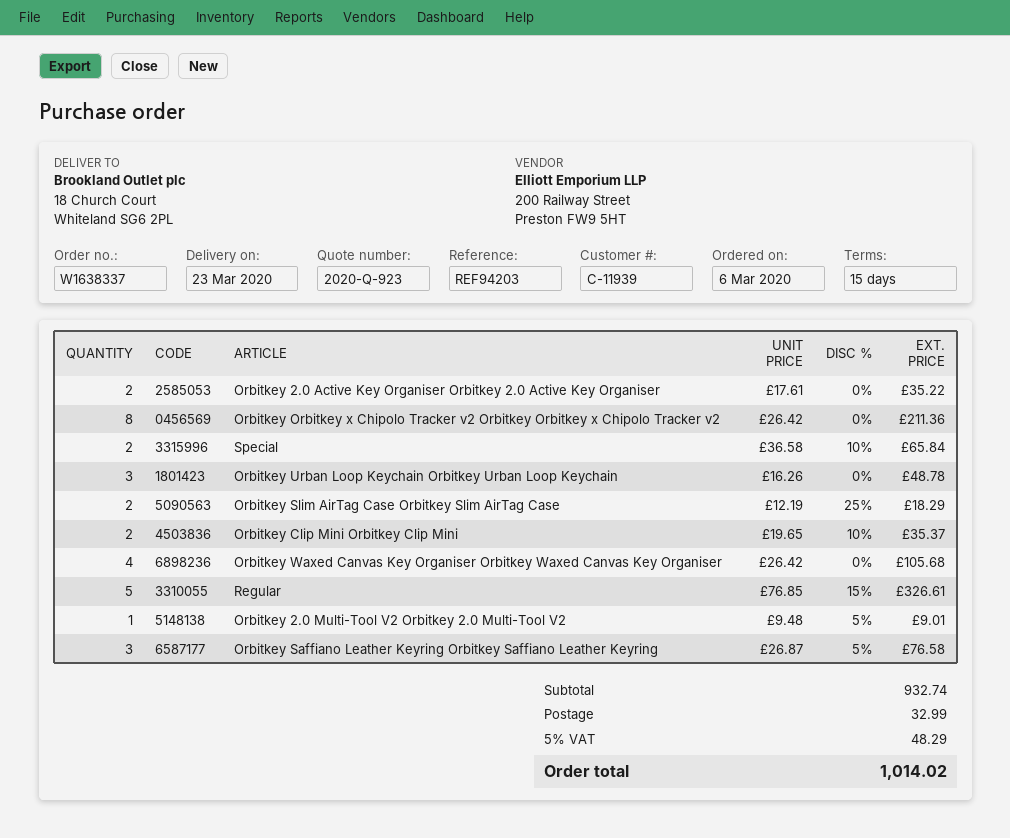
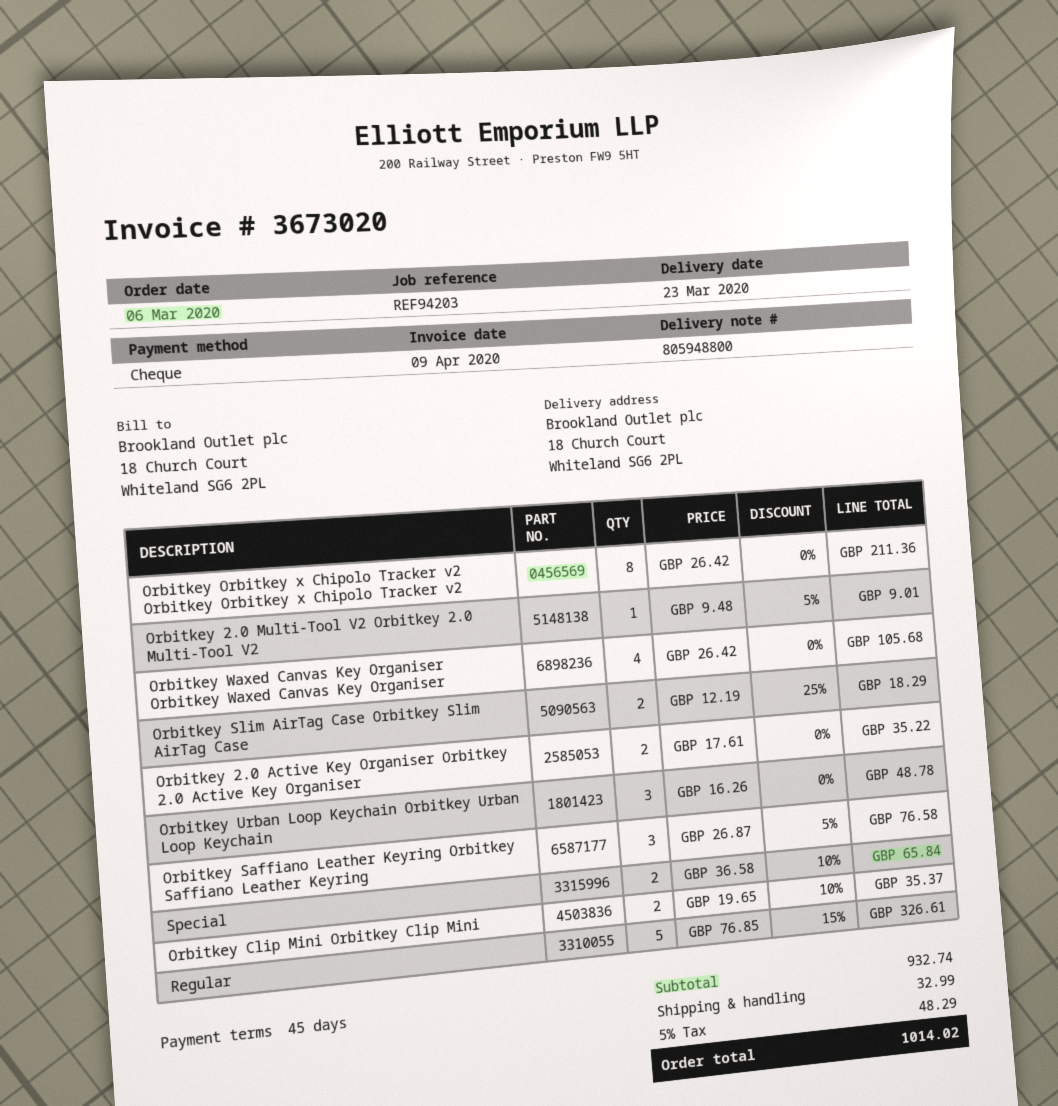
payment terms: 15 days -> 45 days

